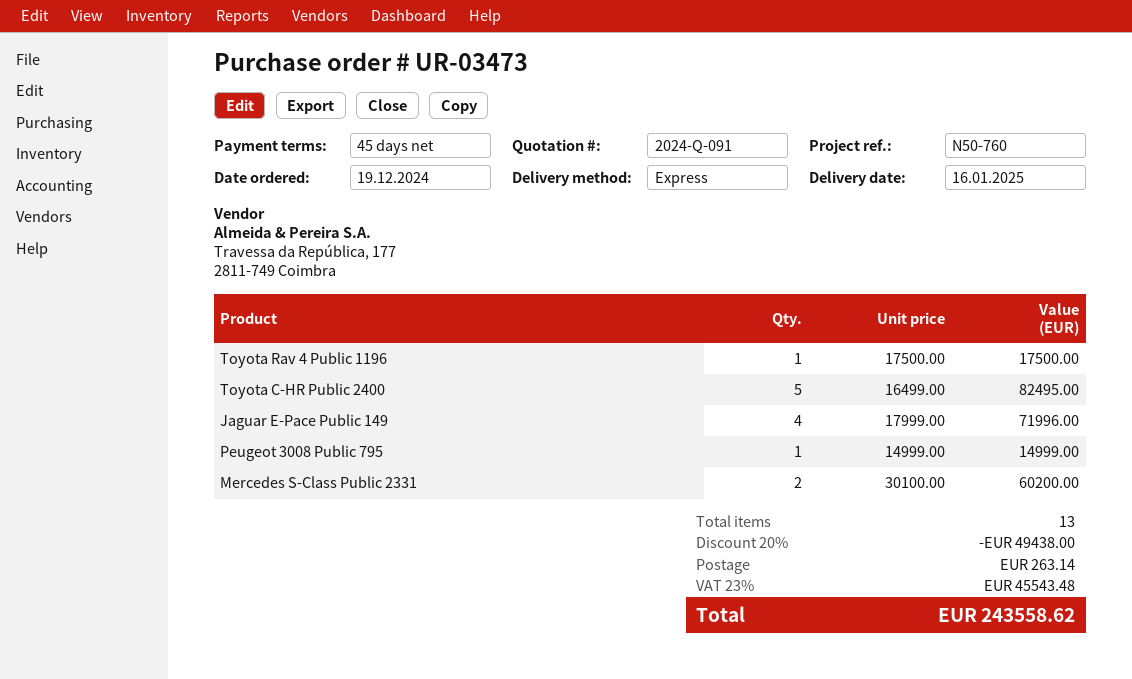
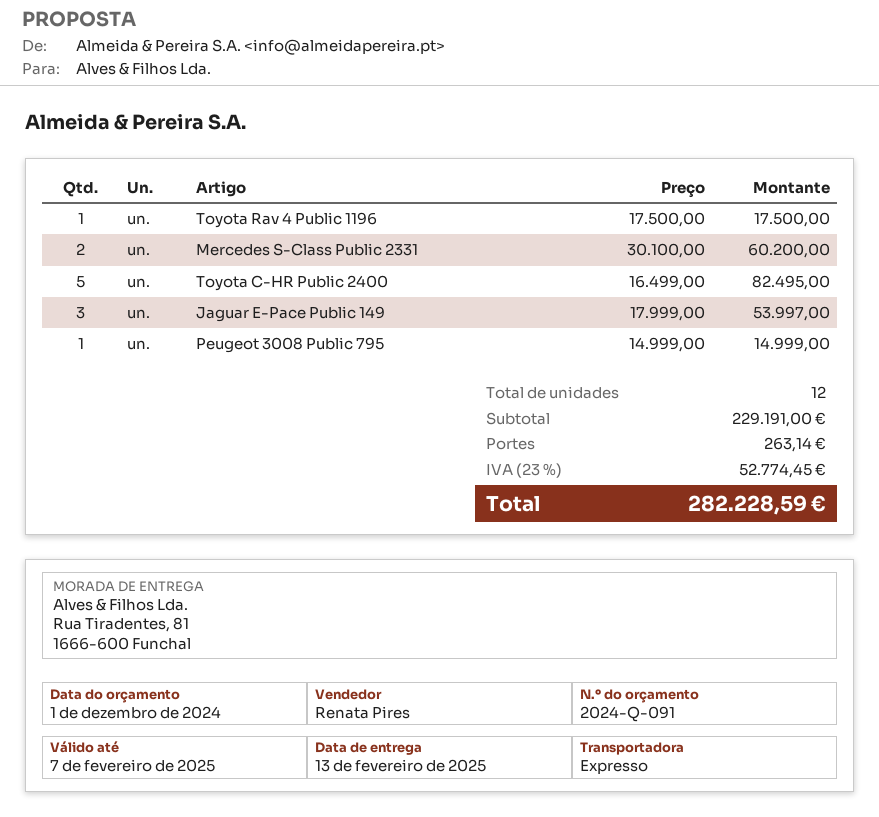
delivery date: 2025-01-16 -> 2025-02-13
Jaguar E-Pace Public 149: 4 x 17999.00 = 71996.00 -> 3 x 17999.00 = 53997.00
total quantity: 13 -> 12
discount: 20% = 49438.00 -> none
tax: 23% = 45543.48 -> 23% = 52774.45
total: 243558.62 -> 282228.59

